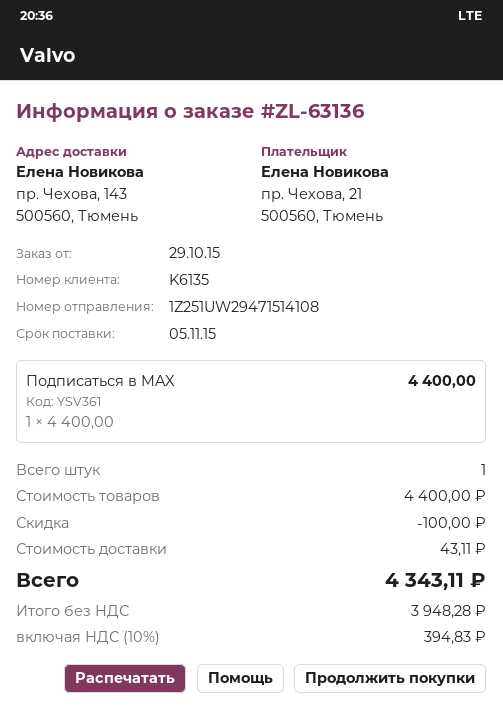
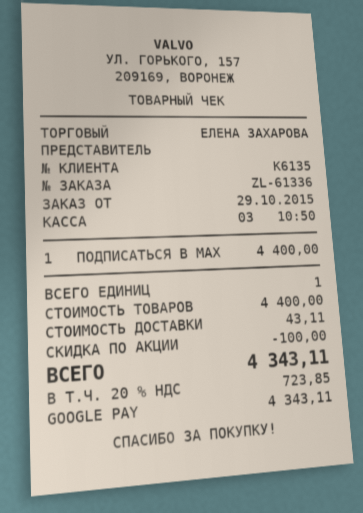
order number: ZL-63136 -> ZL-61336
tax: 10% = 394.83 -> 20% = 723.85

